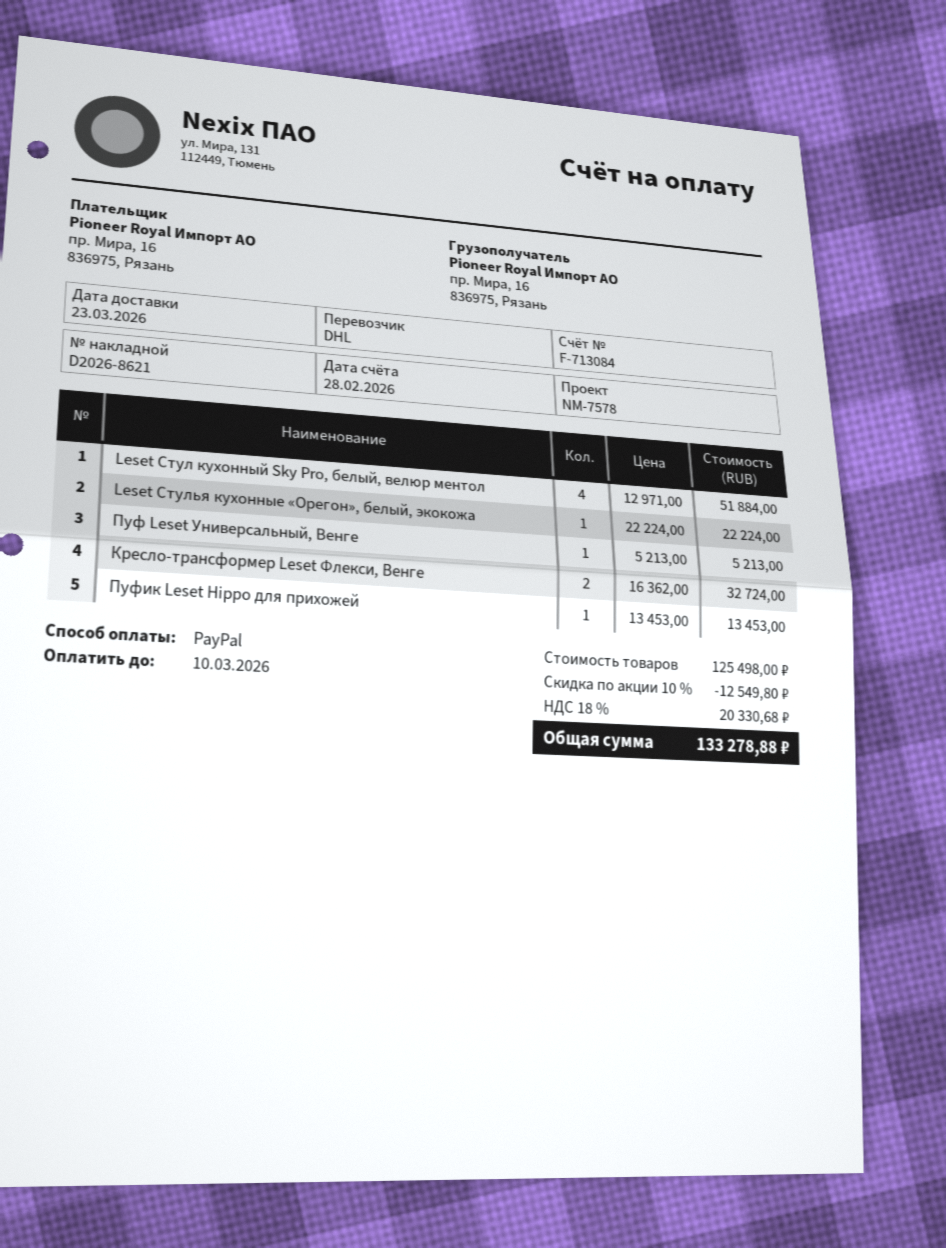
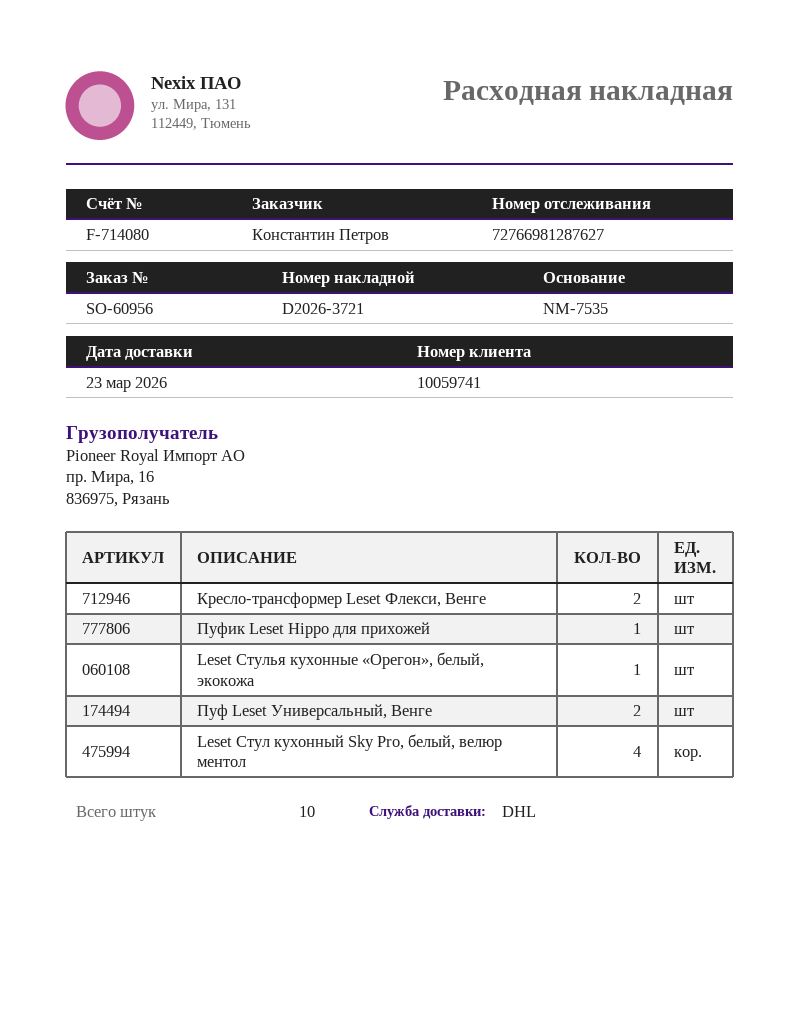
delivery note number: D2026-8621 -> D2026-3721
invoice number: F-713084 -> F-714080
reference: NM-7578 -> NM-7535
Пуф Leset Универсальный, Венге: 1 -> 2

